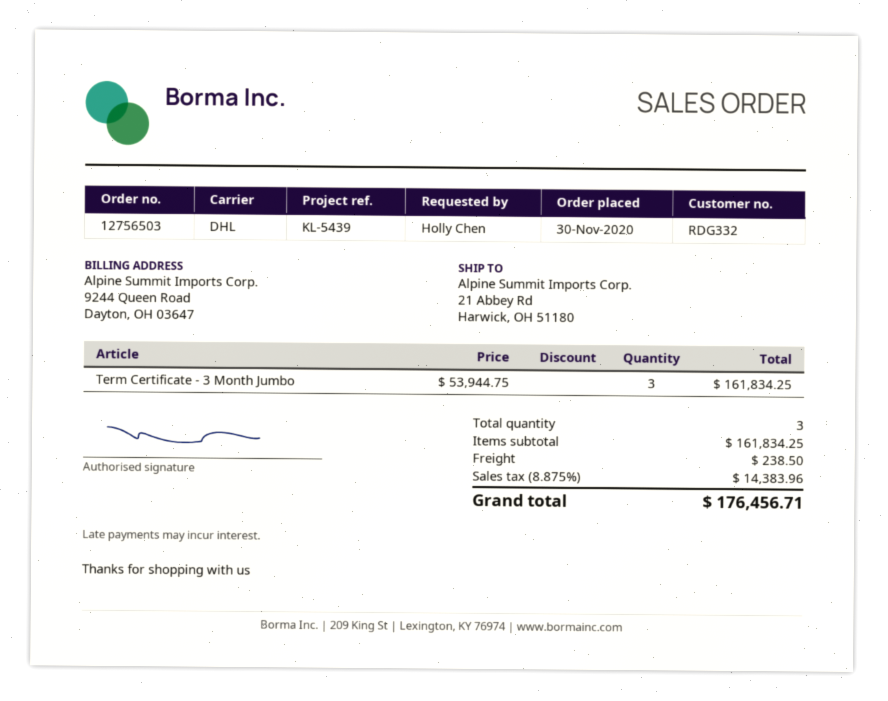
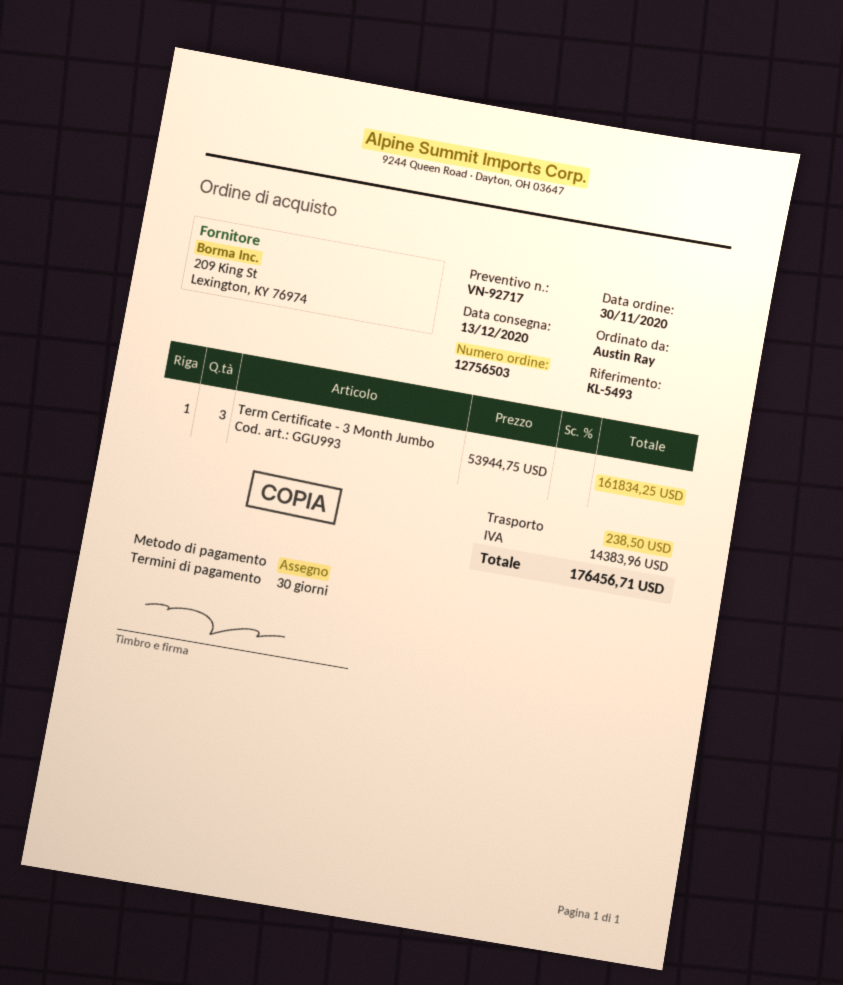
reference: KL-5439 -> KL-5493
ordered by: Holly Chen -> Austin Ray

